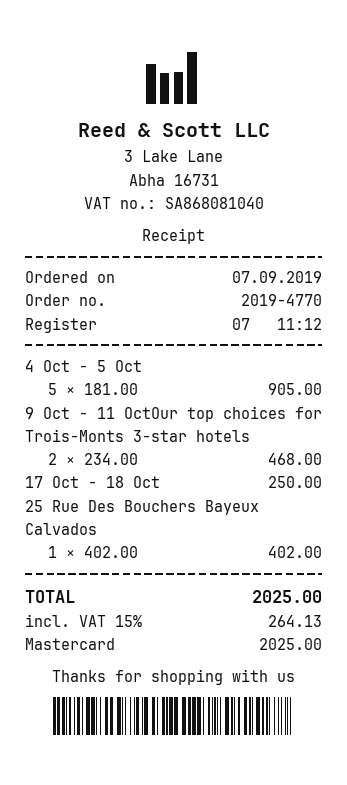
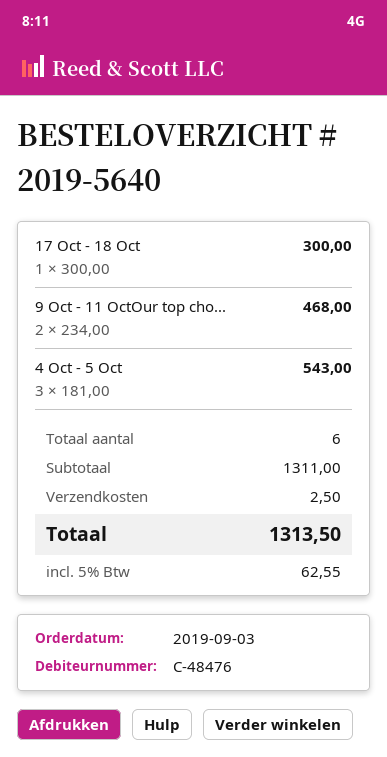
order number: 2019-4770 -> 2019-5640
order date: 2019-09-07 -> 2019-09-03
4 Oct - 5 Oct: 5 x 181.00 = 905.00 -> 3 x 181.00 = 543.00
17 Oct - 18 Oct: 1 x 250.00 = 250.00 -> 1 x 300.00 = 300.00
25 Rue Des Bouchers Bayeux Calvados: 1 x 402.00 = 402.00 -> none
shipping: none -> 2.50
tax: 15% = 264.13 -> 5% = 62.55
total: 2025.00 -> 1313.50

